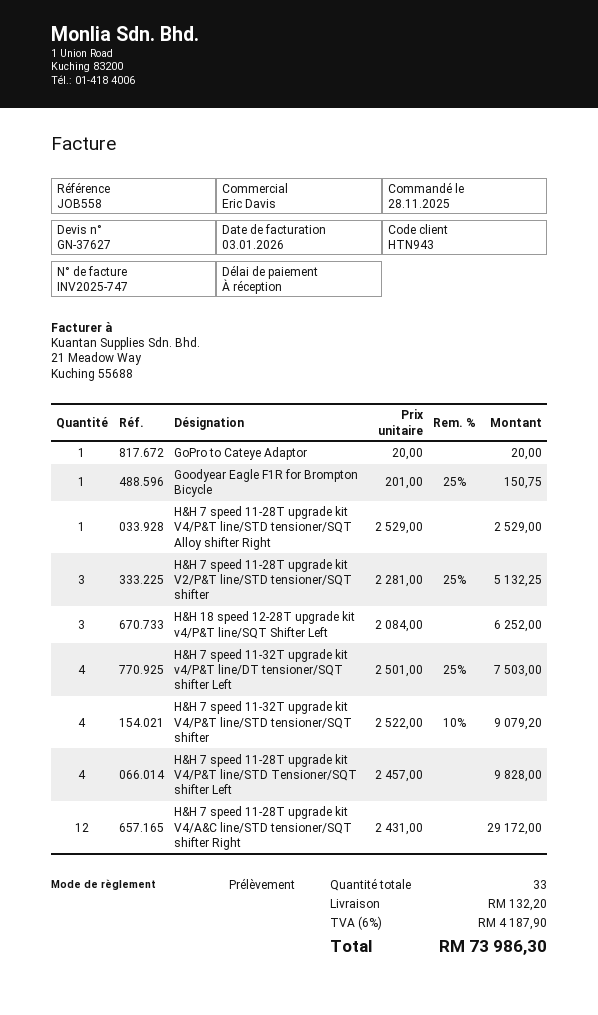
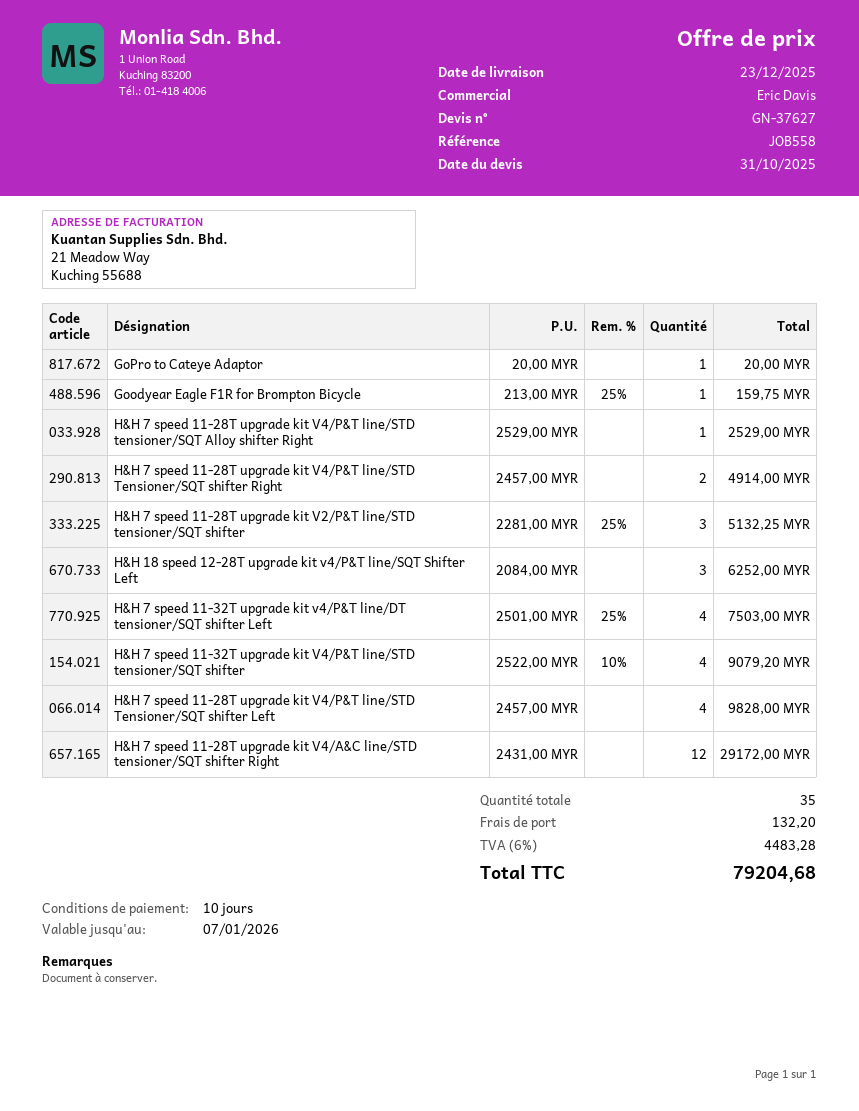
payment terms: on receipt -> 10 days
Goodyear Eagle F1R for Brompton Bicycle: 1 x 201.00 - 25% = 150.75 -> 1 x 213.00 - 25% = 159.75
H&H 7 speed 11-28T upgrade kit V4/P&T line/STD Tensioner/SQT shifter Right: none -> 2 x 2457.00 = 4914.00
total quantity: 33 -> 35
tax: 6% = 4187.90 -> 6% = 4483.28
total: 73986.30 -> 79204.68

